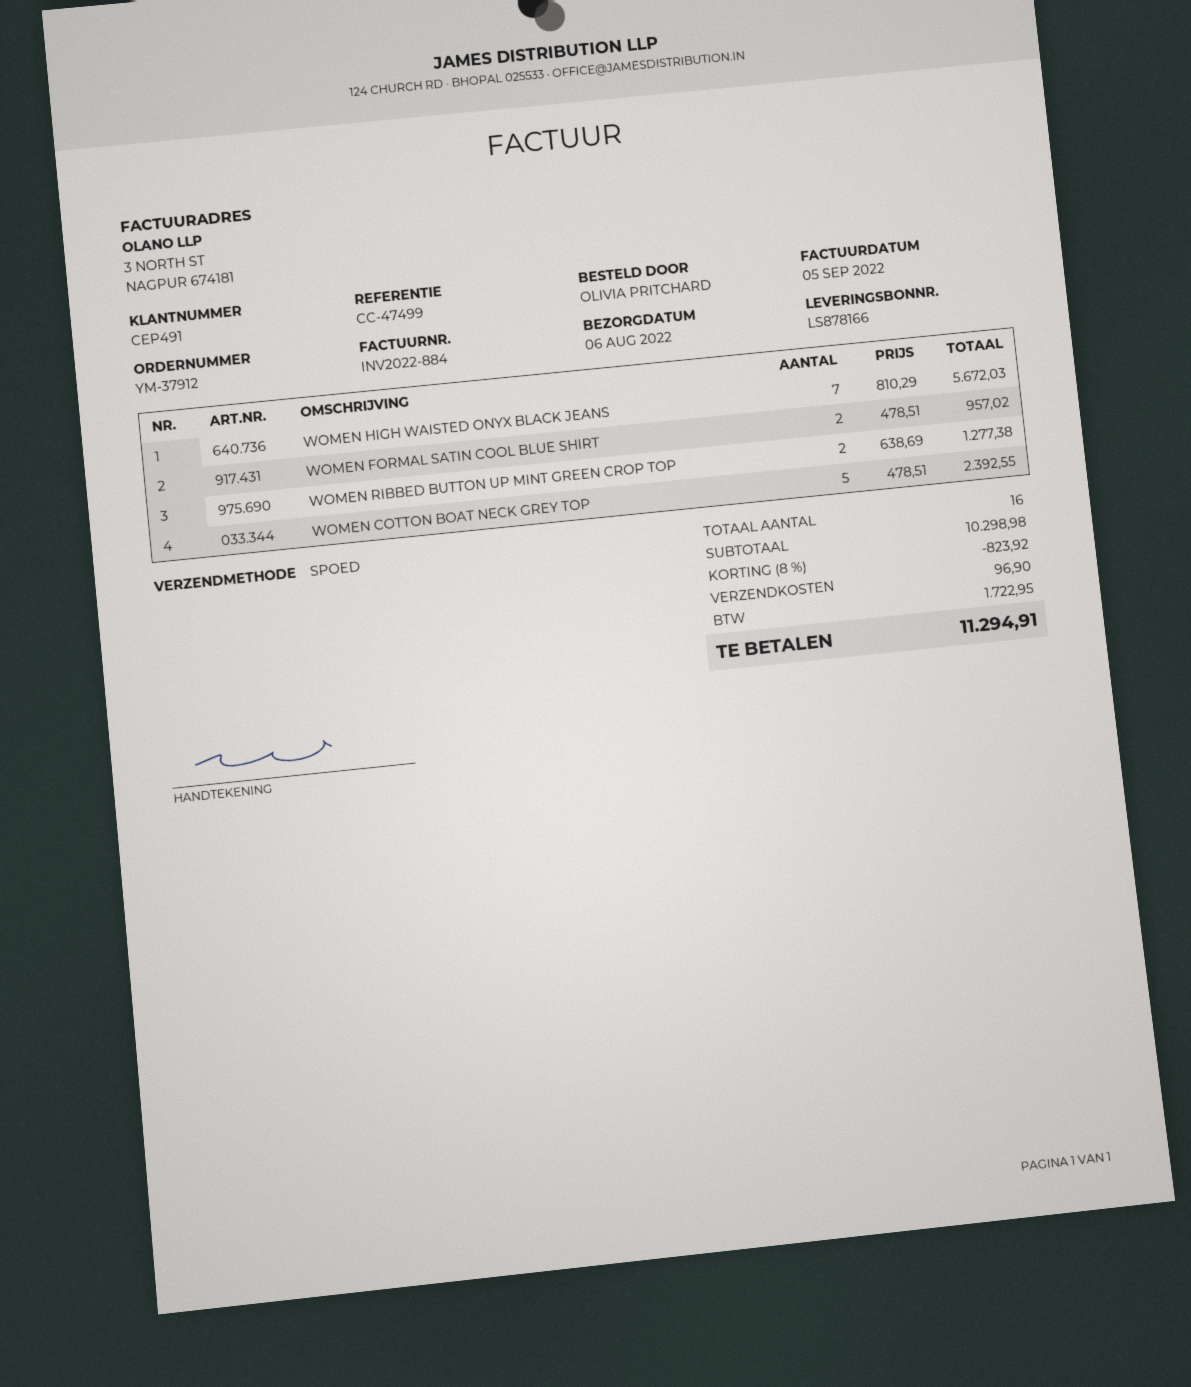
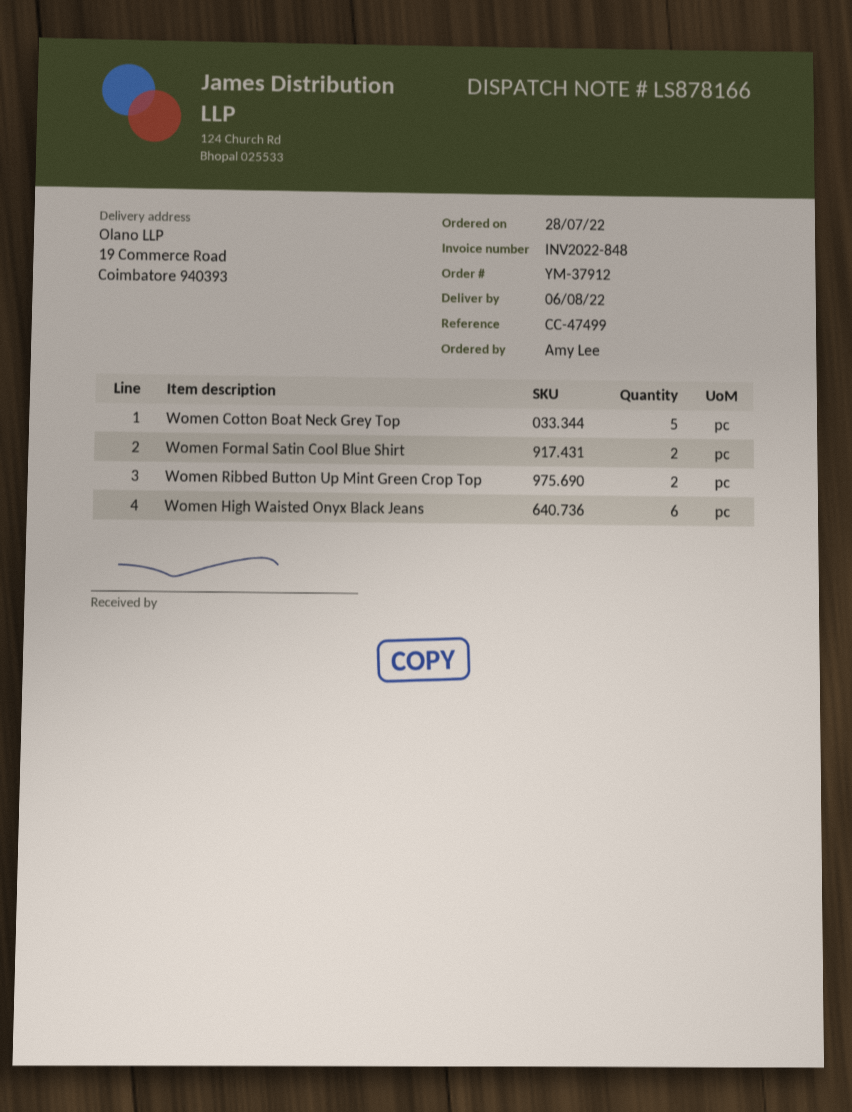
invoice number: INV2022-884 -> INV2022-848
ordered by: OLIVIA PRITCHARD -> Amy Lee
WOMEN HIGH WAISTED ONYX BLACK JEANS: 7 -> 6

